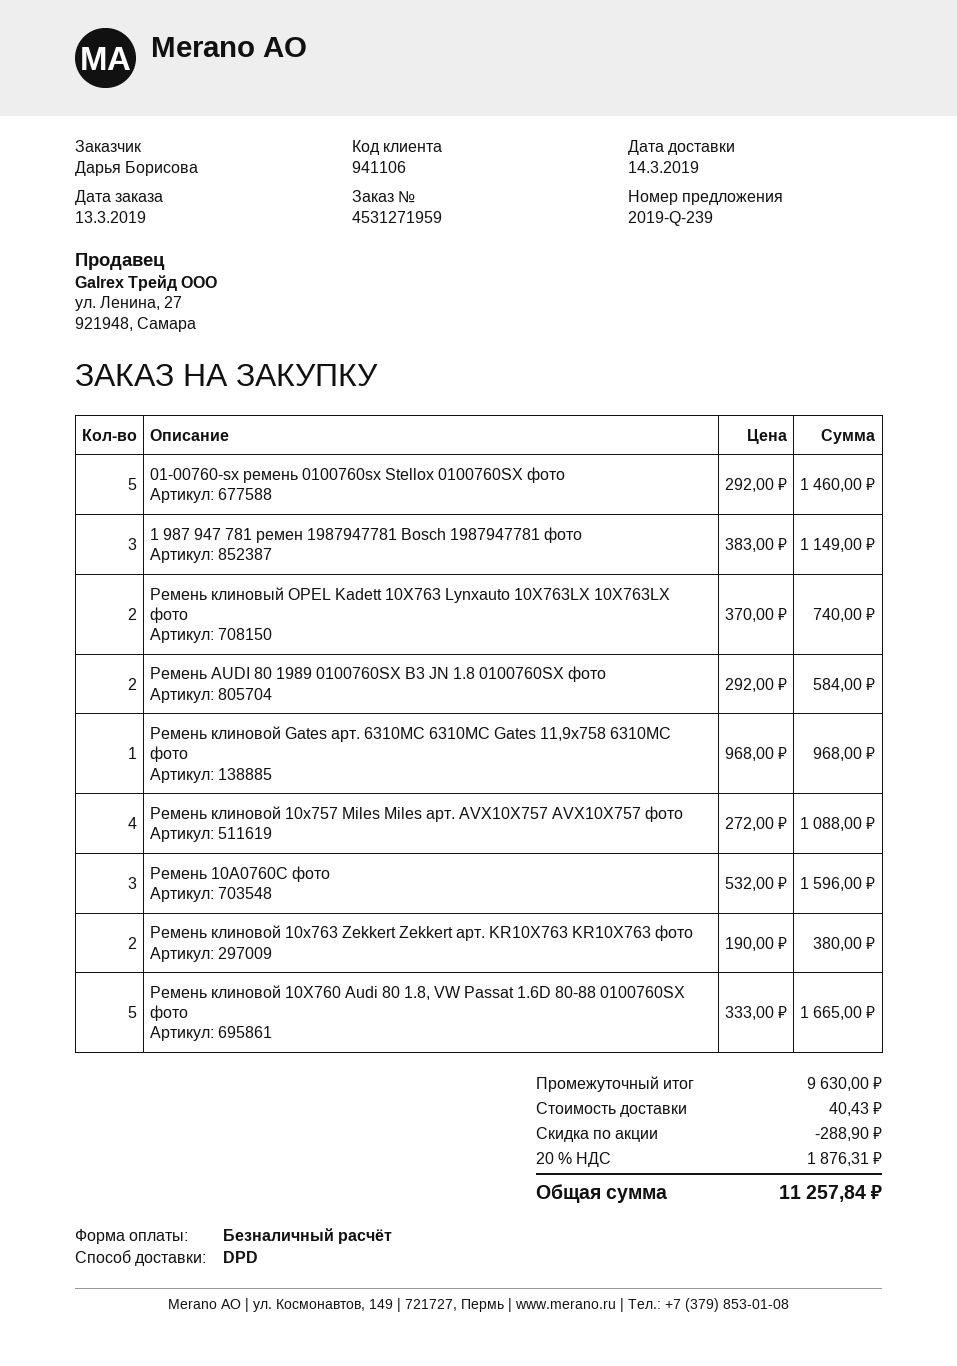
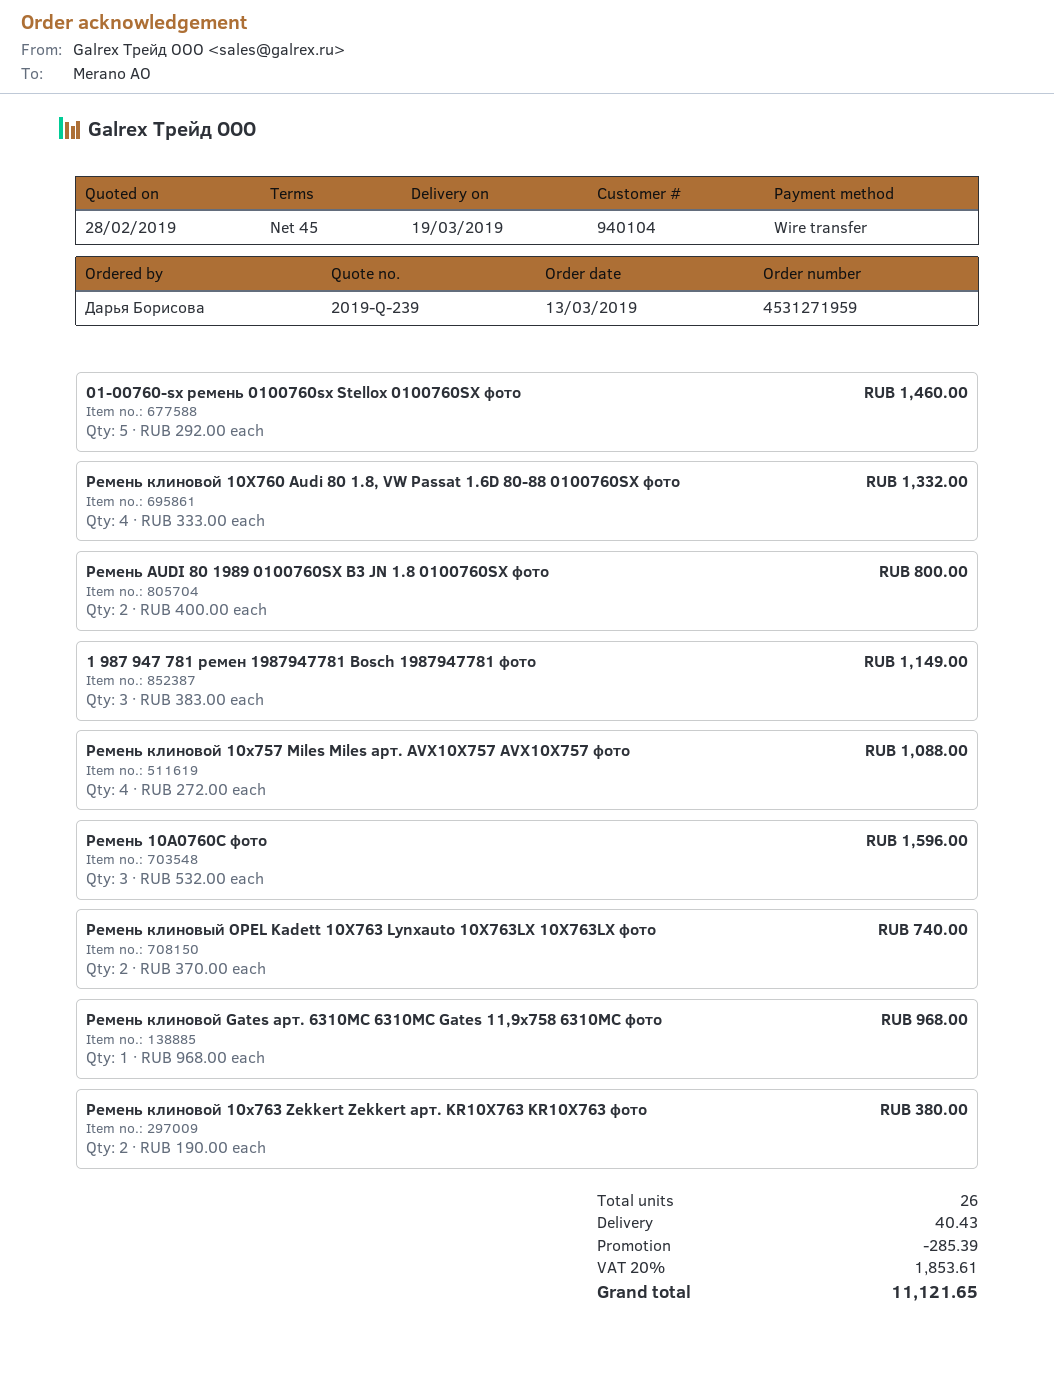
delivery date: 2019-03-14 -> 2019-03-19
customer number: 941106 -> 940104
Ремень AUDI 80 1989 0100760SX B3 JN 1.8 0100760SX фото: 2 x 292.00 = 584.00 -> 2 x 400.00 = 800.00
Ремень клиновой 10X760 Audi 80 1.8, VW Passat 1.6D 80-88 0100760SX фото: 5 x 333.00 = 1665.00 -> 4 x 333.00 = 1332.00
discount: 288.90 -> 285.39
tax: 20% = 1876.31 -> 20% = 1853.61
total: 11257.84 -> 11121.65

